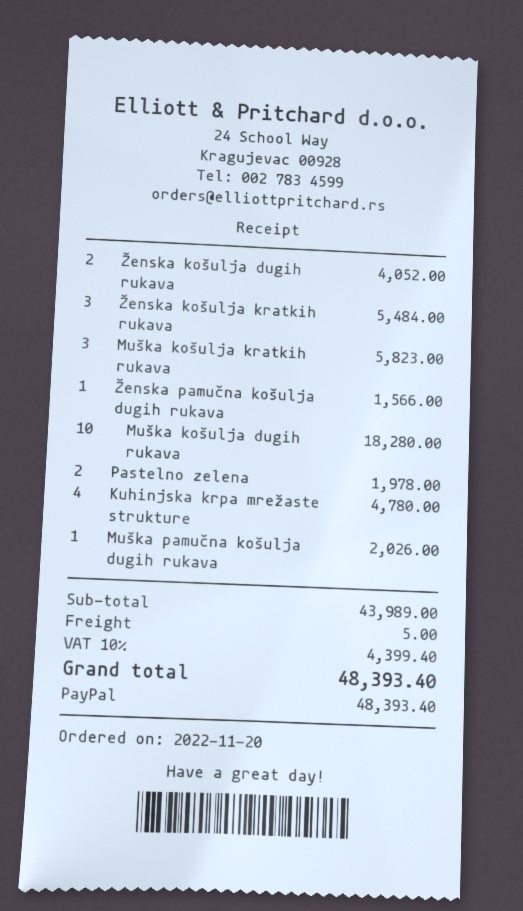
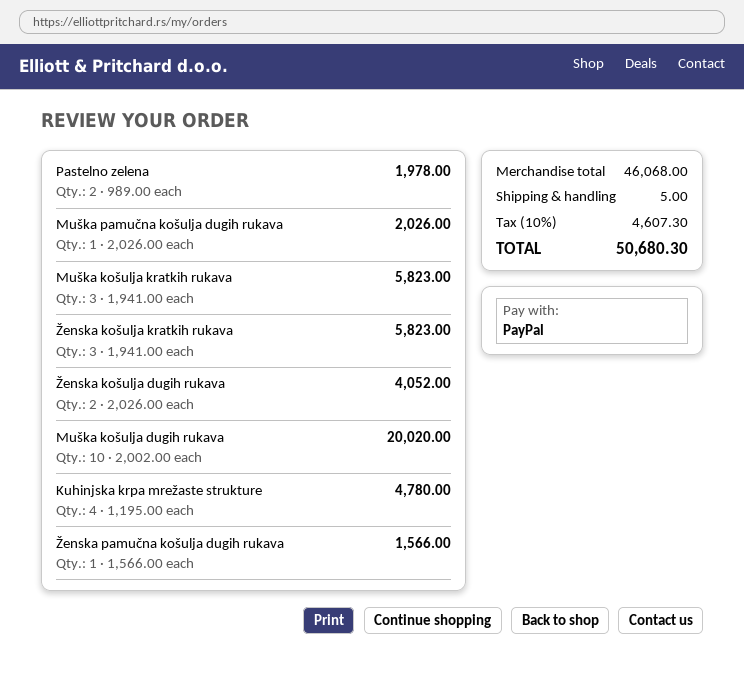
Ženska košulja kratkih rukava: 3 for 5484.00 -> 3 for 5823.00
Muška košulja dugih rukava: 10 for 18280.00 -> 10 for 20020.00
subtotal: 43989.00 -> 46068.00
tax: 10% = 4399.40 -> 10% = 4607.30
total: 48393.40 -> 50680.30

